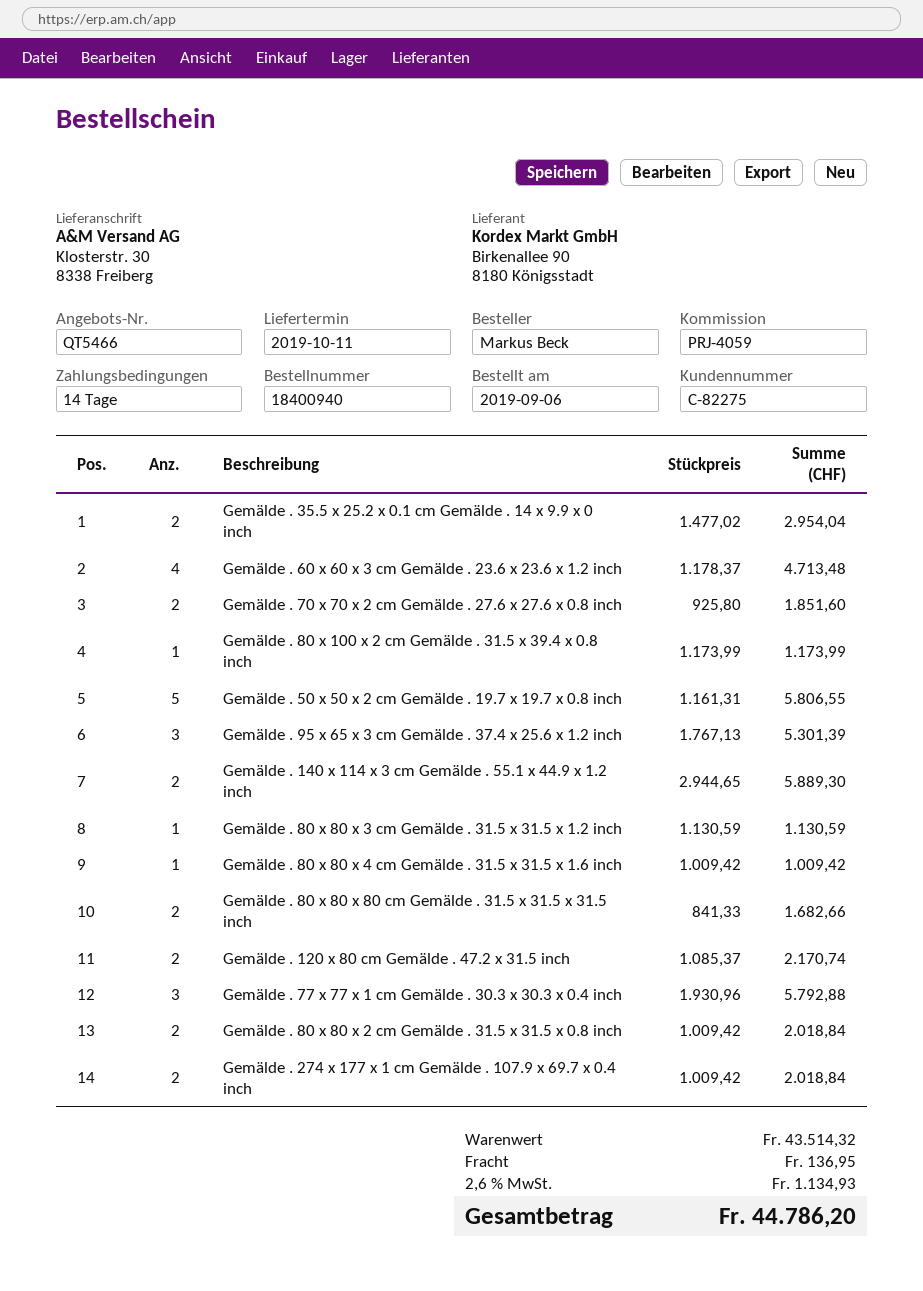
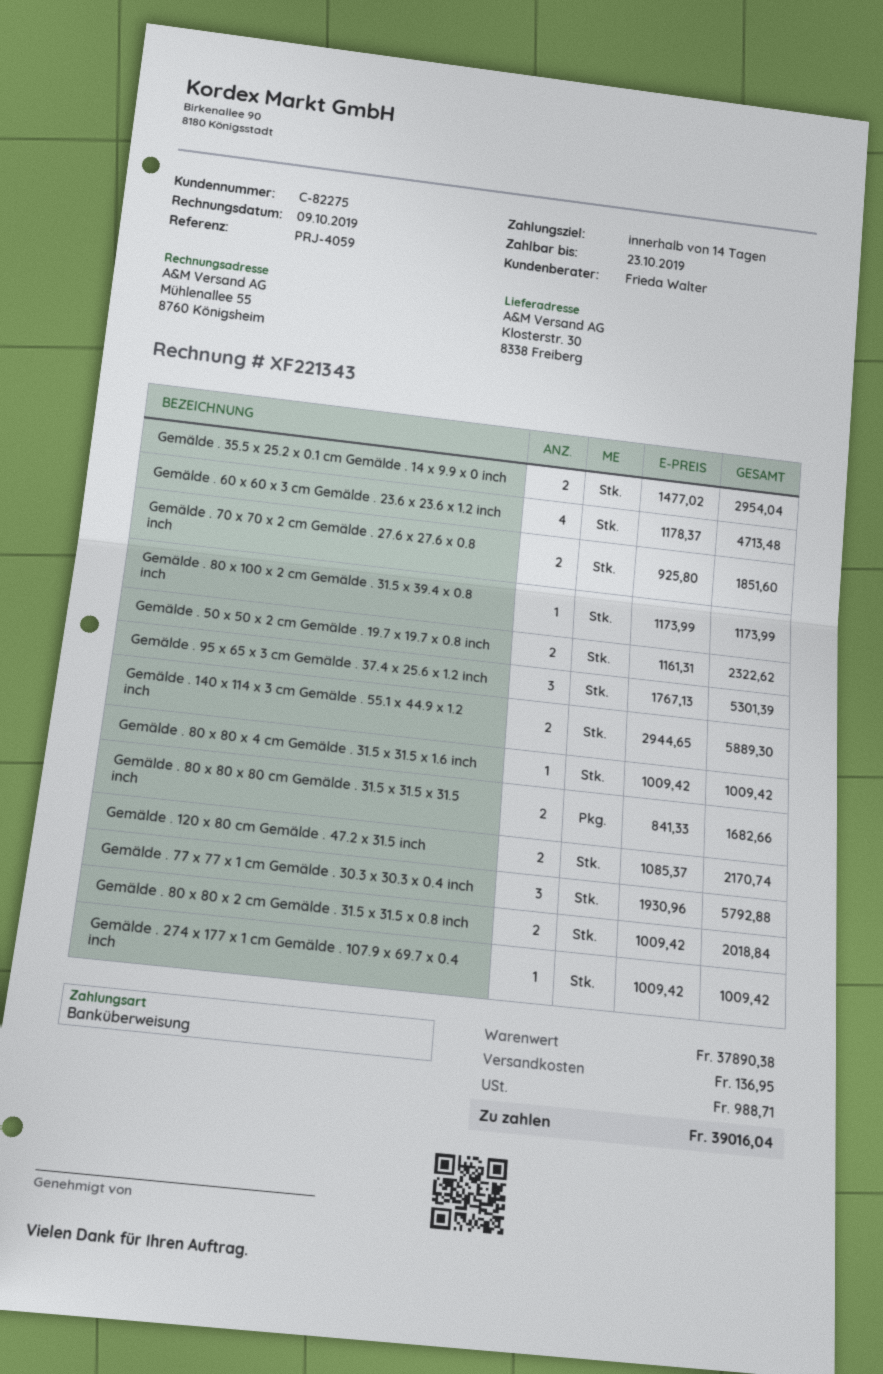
Gemälde . 50 x 50 x 2 cm Gemälde . 19.7 x 19.7 x 0.8 inch: 5 x 1161.31 = 5806.55 -> 2 x 1161.31 = 2322.62
Gemälde . 80 x 80 x 3 cm Gemälde . 31.5 x 31.5 x 1.2 inch: 1 x 1130.59 = 1130.59 -> none
Gemälde . 274 x 177 x 1 cm Gemälde . 107.9 x 69.7 x 0.4 inch: 2 x 1009.42 = 2018.84 -> 1 x 1009.42 = 1009.42
subtotal: 43514.32 -> 37890.38
tax: 1134.93 -> 988.71
total: 44786.20 -> 39016.04

